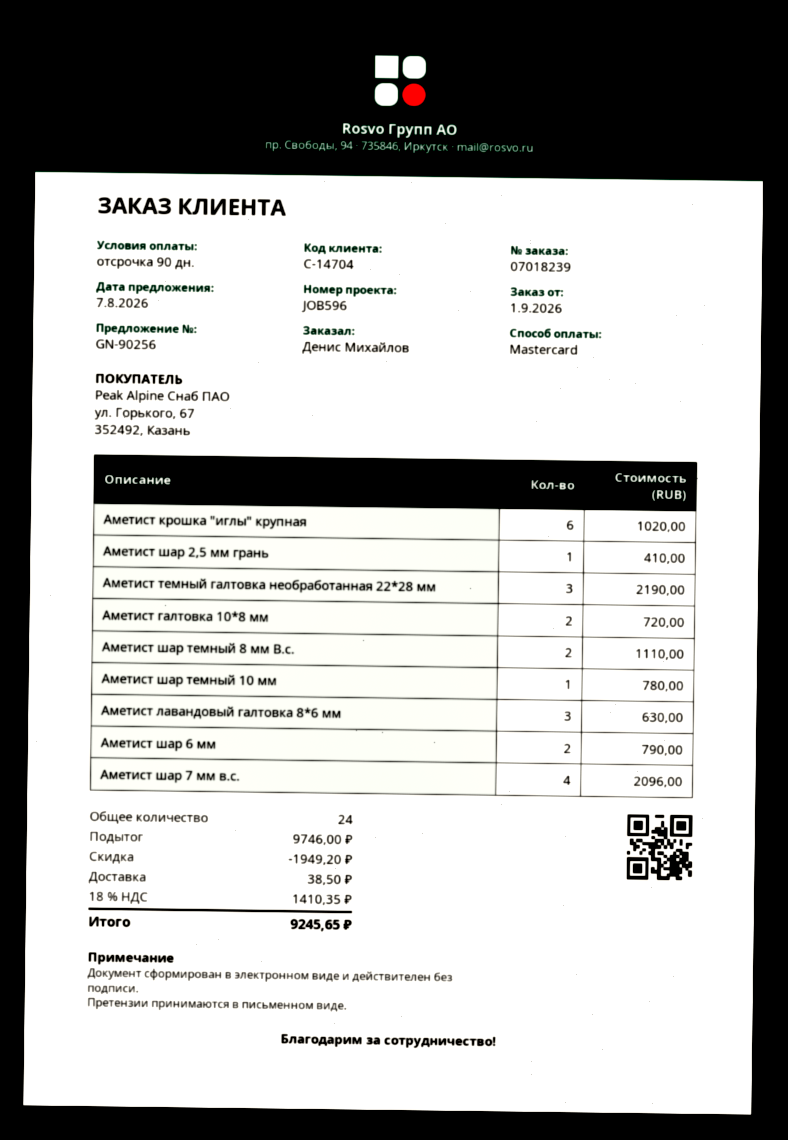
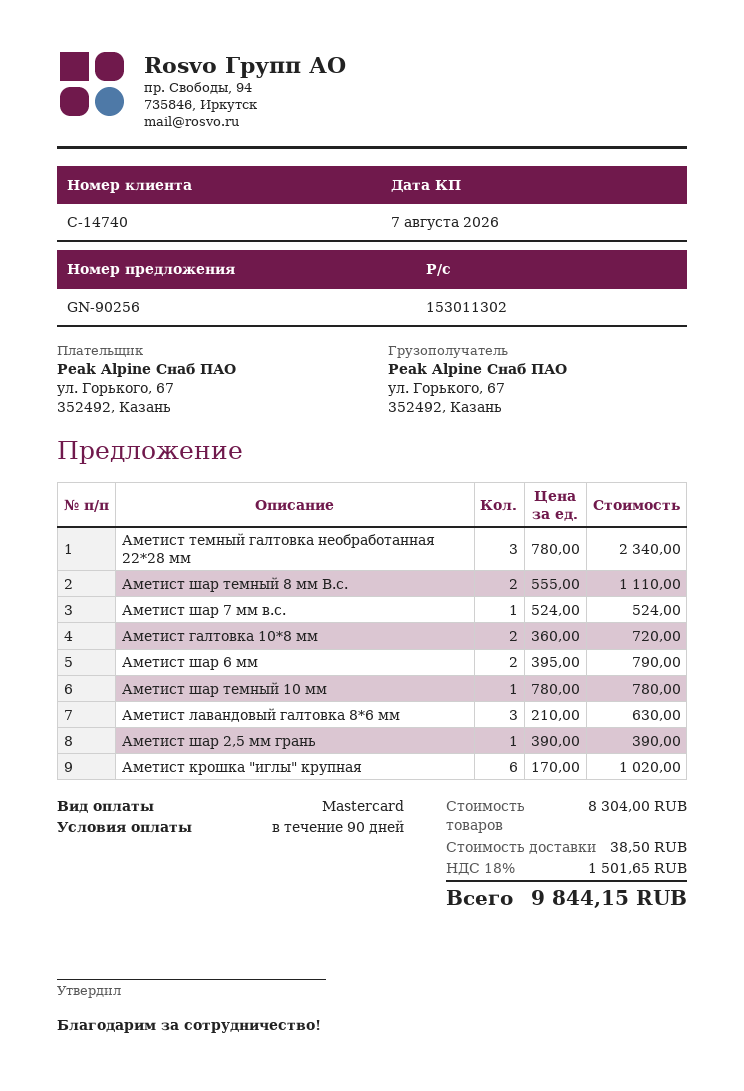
customer number: C-14704 -> C-14740
Аметист шар 2,5 мм грань: 1 for 410.00 -> 1 for 390.00
Аметист темный галтовка необработанная 22*28 мм: 3 for 2190.00 -> 3 for 2340.00
Аметист шар 7 мм в.с.: 4 for 2096.00 -> 1 for 524.00
subtotal: 9746.00 -> 8304.00
discount: 1949.20 -> none
tax: 18% = 1410.35 -> 18% = 1501.65
total: 9245.65 -> 9844.15

